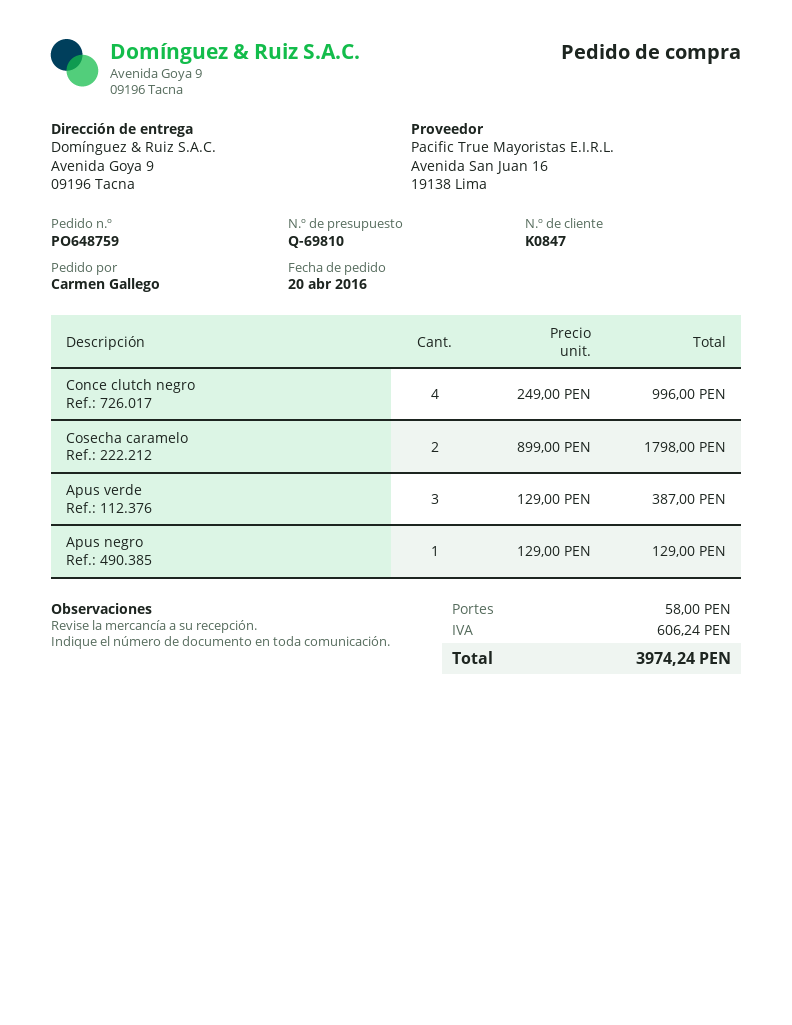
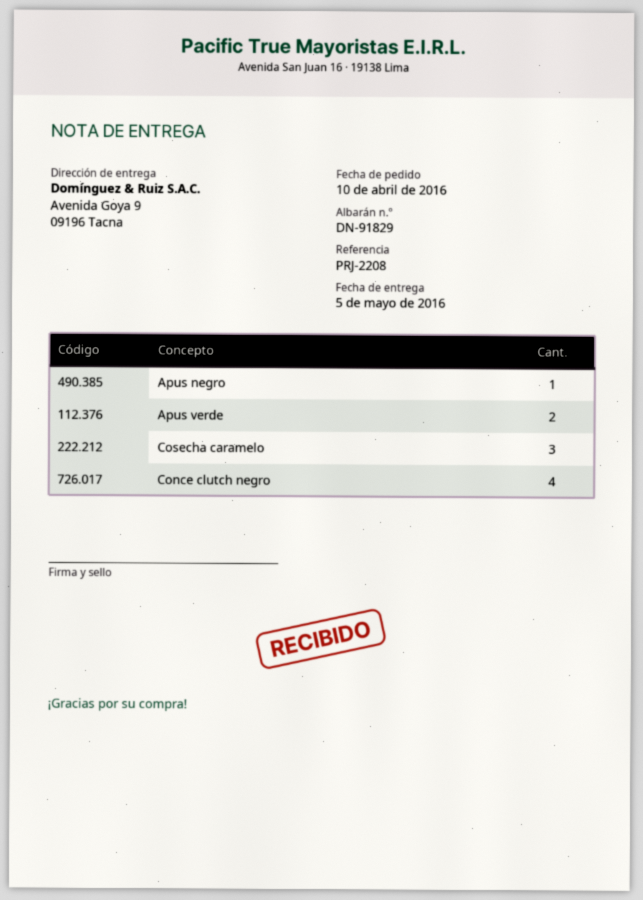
order date: 2016-04-20 -> 2016-04-10
Cosecha caramelo: 2 -> 3
Apus verde: 3 -> 2

